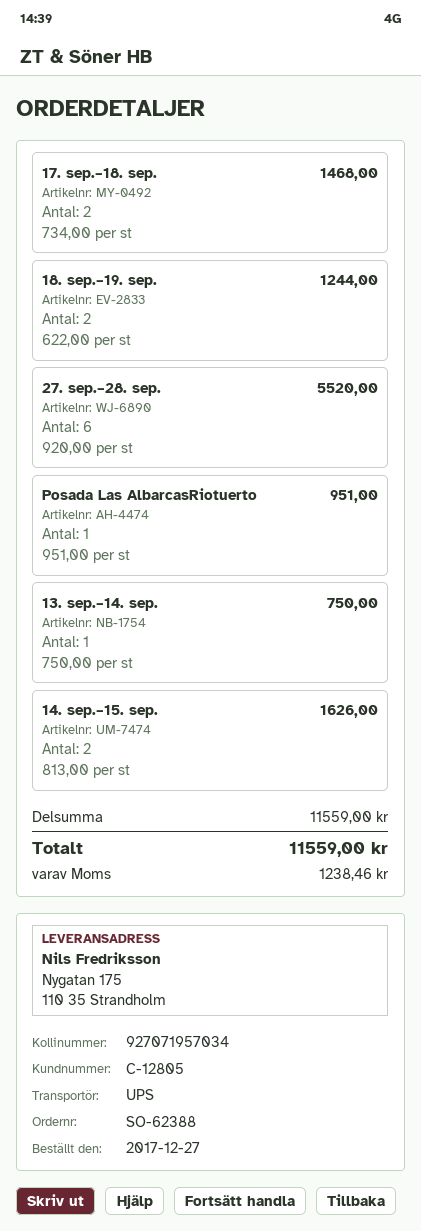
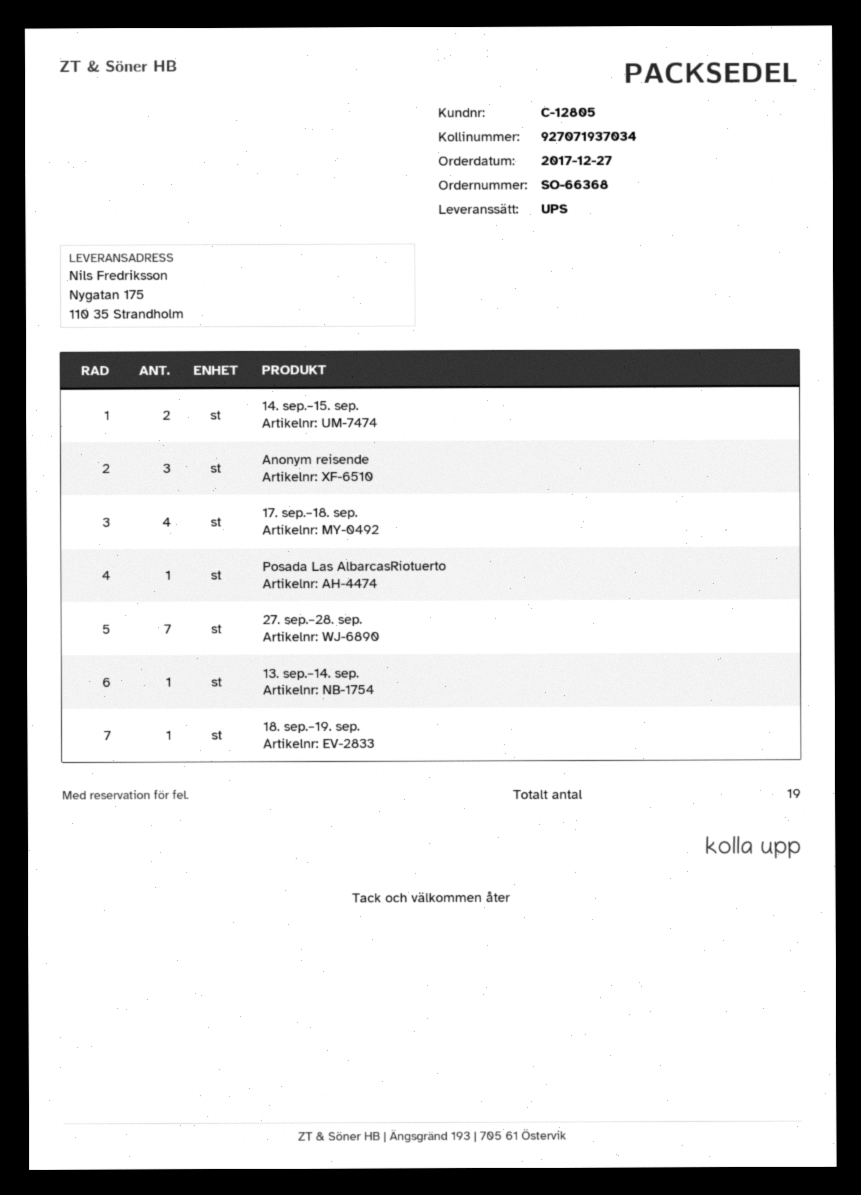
order number: SO-62388 -> SO-66368
tracking number: 927071957034 -> 927071937034
17. sep.–18. sep.: 2 -> 4
18. sep.–19. sep.: 2 -> 1
27. sep.–28. sep.: 6 -> 7
Anonym reisende: none -> 3

